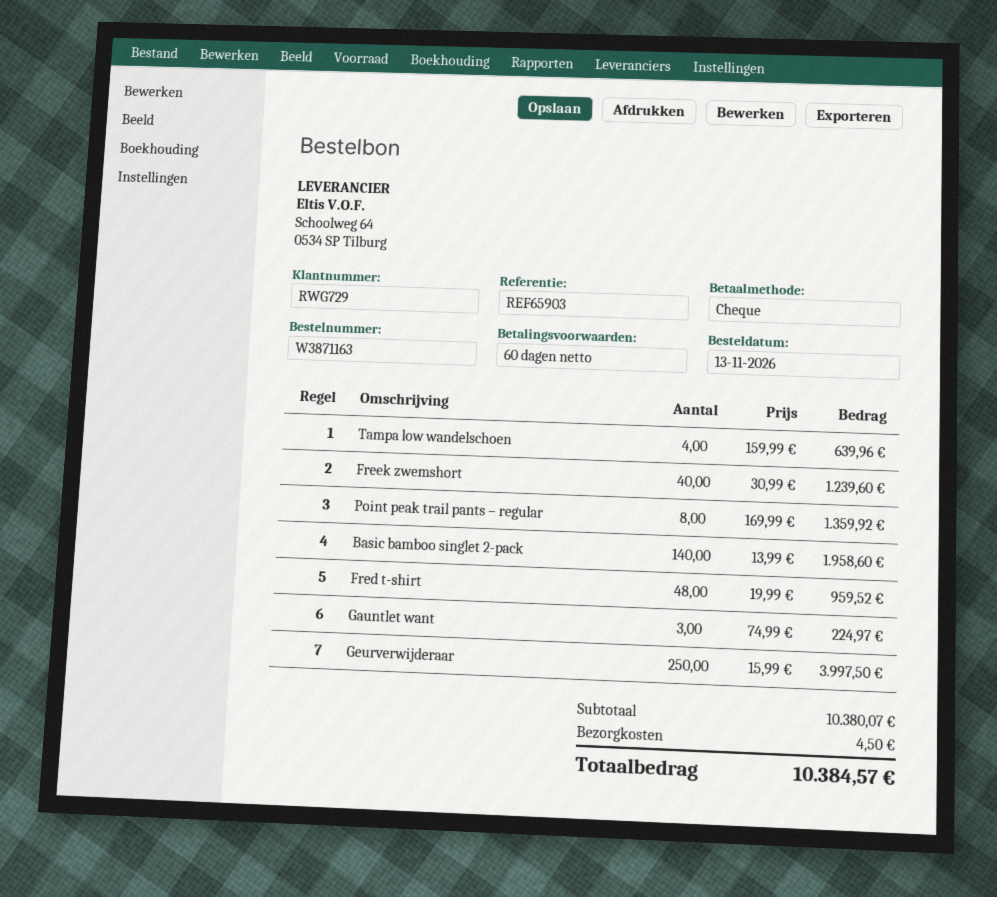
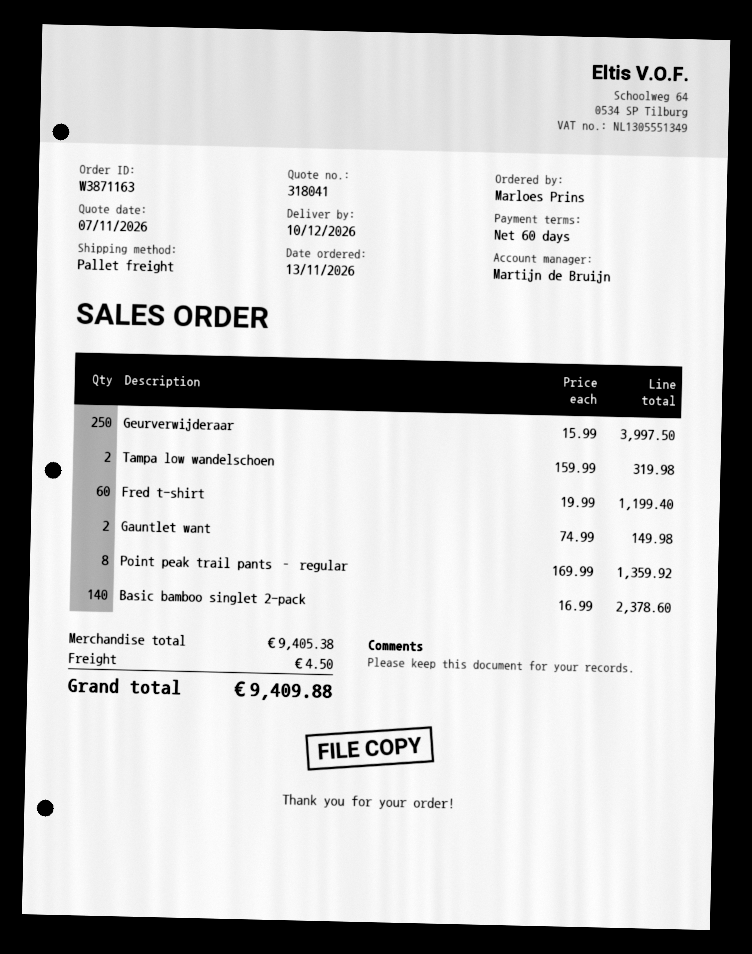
Tampa low wandelschoen: 4 x 159.99 = 639.96 -> 2 x 159.99 = 319.98
Freek zwemshort: 40 x 30.99 = 1239.60 -> none
Basic bamboo singlet 2-pack: 140 x 13.99 = 1958.60 -> 140 x 16.99 = 2378.60
Fred t-shirt: 48 x 19.99 = 959.52 -> 60 x 19.99 = 1199.40
Gauntlet want: 3 x 74.99 = 224.97 -> 2 x 74.99 = 149.98
subtotal: 10380.07 -> 9405.38
total: 10384.57 -> 9409.88

